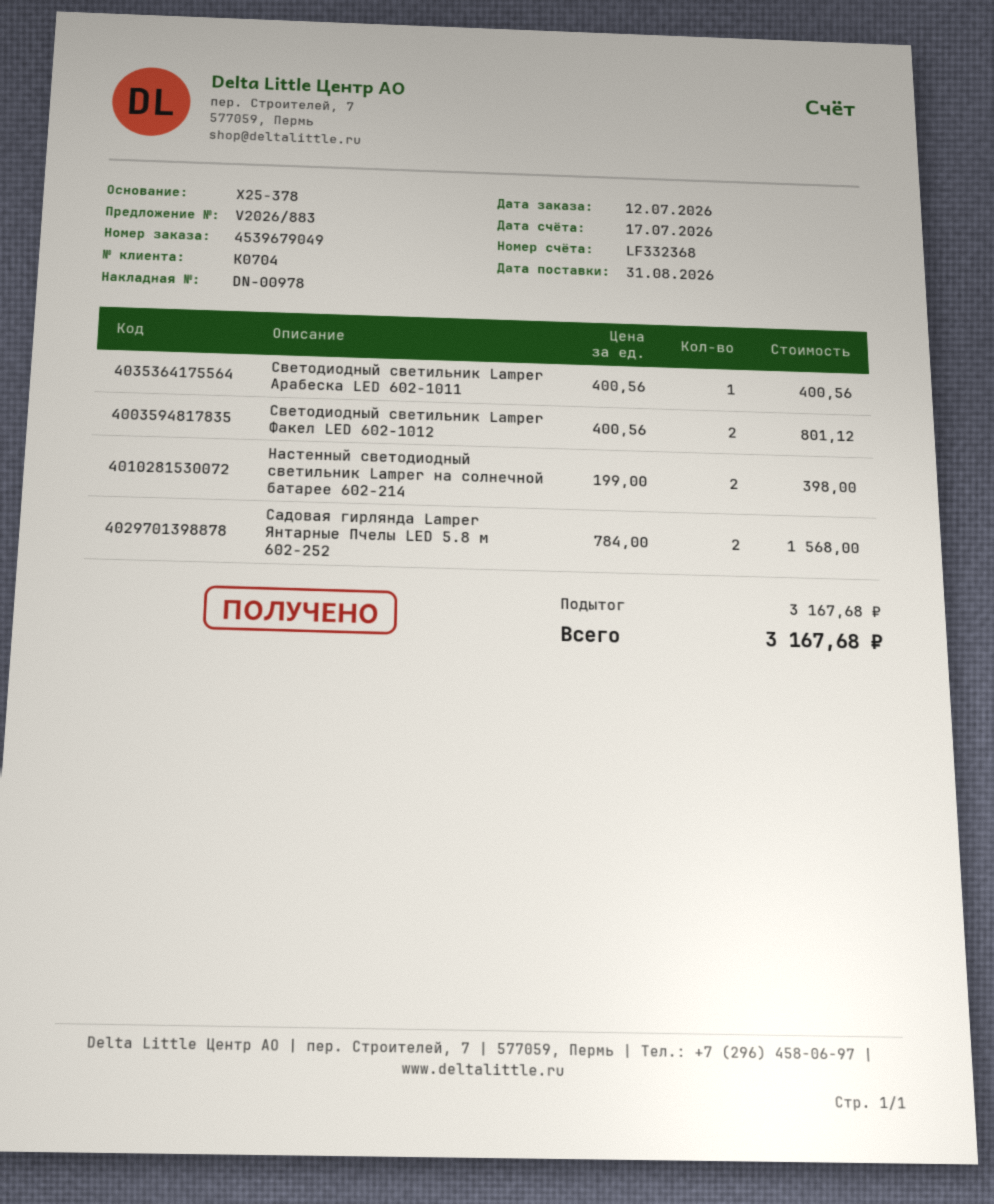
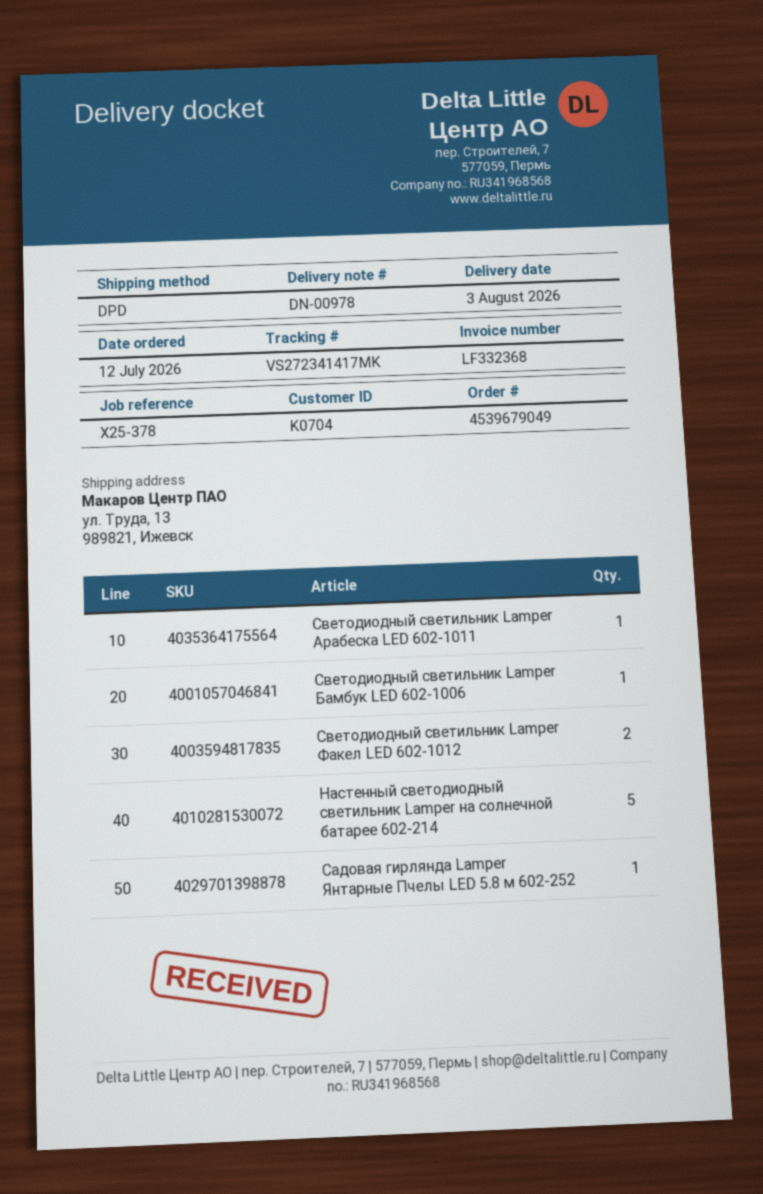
delivery date: 2026-08-31 -> 2026-08-03
Настенный светодиодный светильник Lamper на солнечной батарее 602-214: 2 -> 5
Садовая гирлянда Lamper Янтарные Пчелы LED 5.8 м 602-252: 2 -> 1
Светодиодный светильник Lamper Бамбук LED 602-1006: none -> 1

